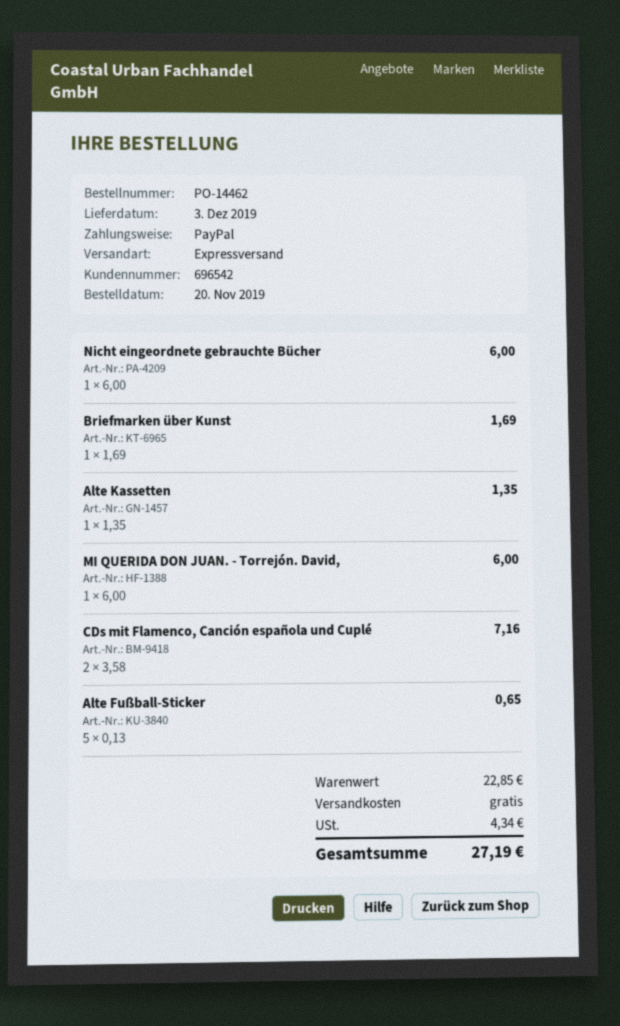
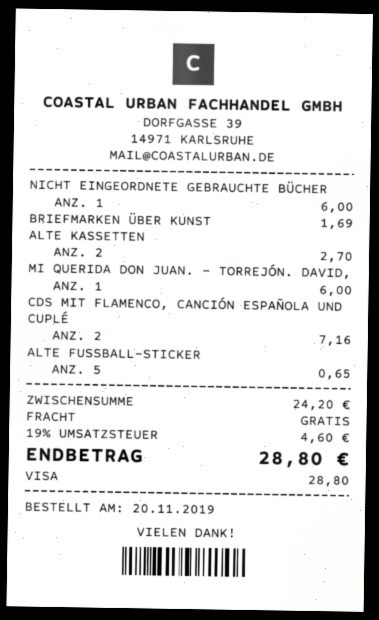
payment method: PayPal -> Visa
Alte Kassetten: 1 for 1.35 -> 2 for 2.70
subtotal: 22.85 -> 24.20
tax: 4.34 -> 4.60
total: 27.19 -> 28.80

